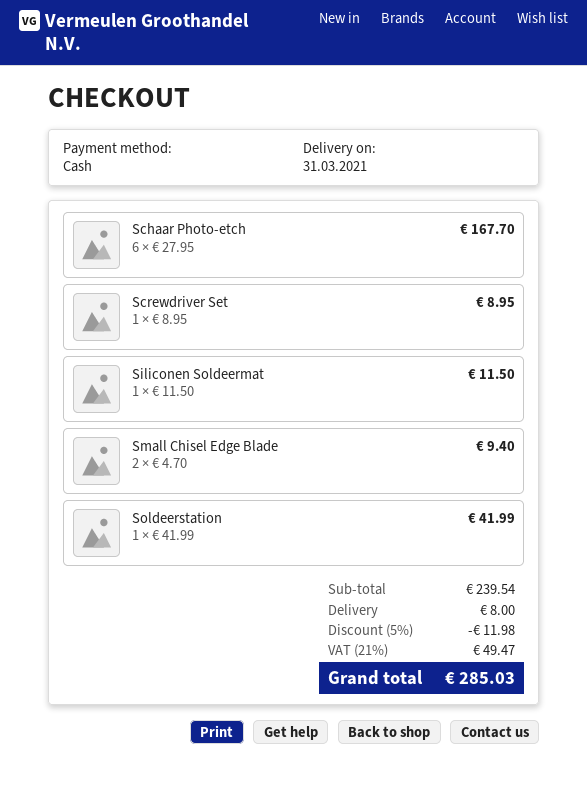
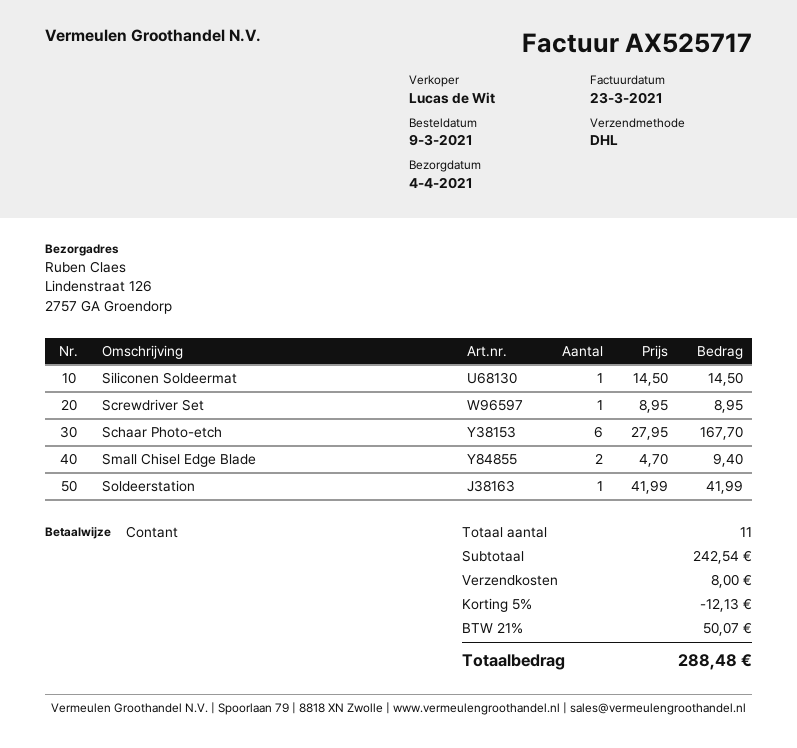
delivery date: 2021-03-31 -> 2021-04-04
Siliconen Soldeermat: 1 x 11.50 = 11.50 -> 1 x 14.50 = 14.50
subtotal: 239.54 -> 242.54
discount: 5% = 11.98 -> 5% = 12.13
tax: 21% = 49.47 -> 21% = 50.07
total: 285.03 -> 288.48

